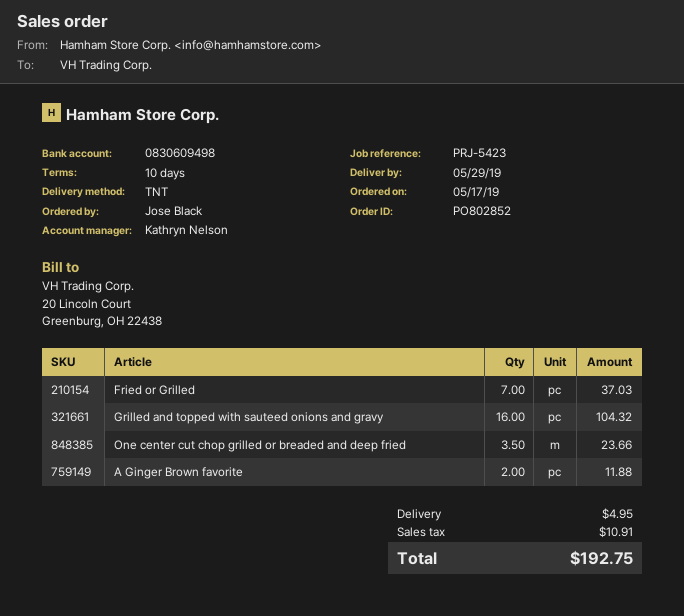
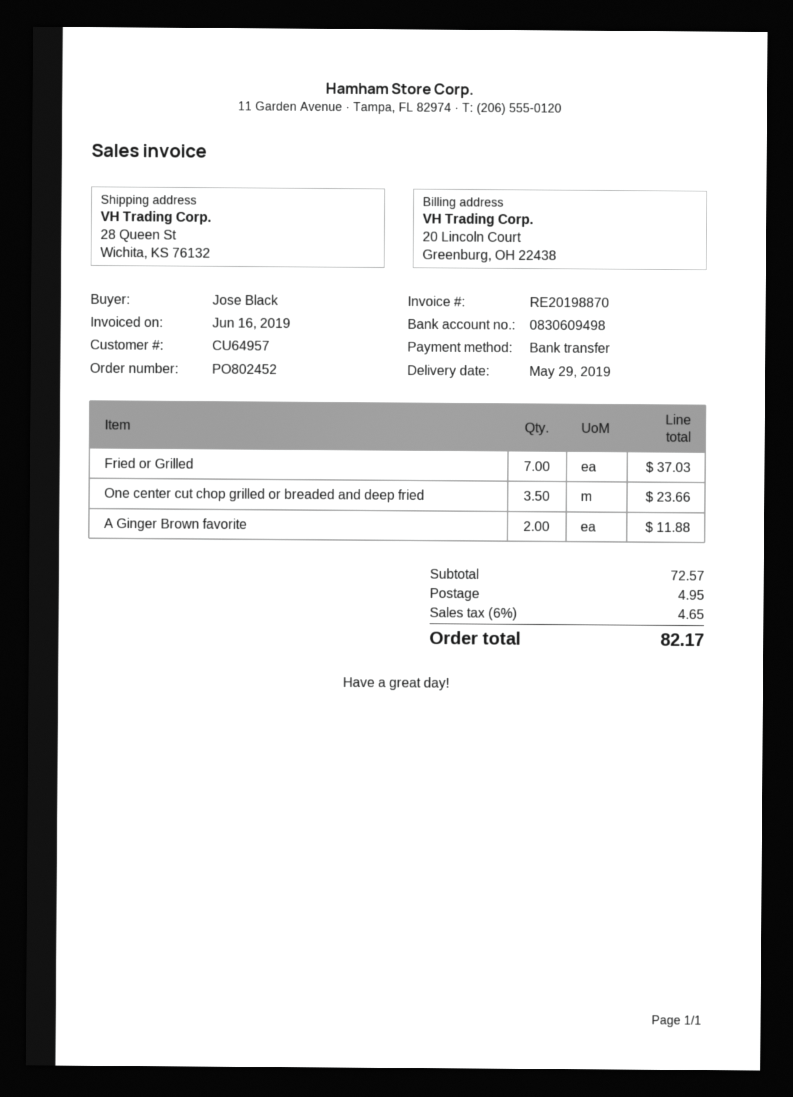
order number: PO802852 -> PO802452
Grilled and topped with sauteed onions and gravy: 16 for 104.32 -> none
tax: 10.91 -> 4.65
total: 192.75 -> 82.17

